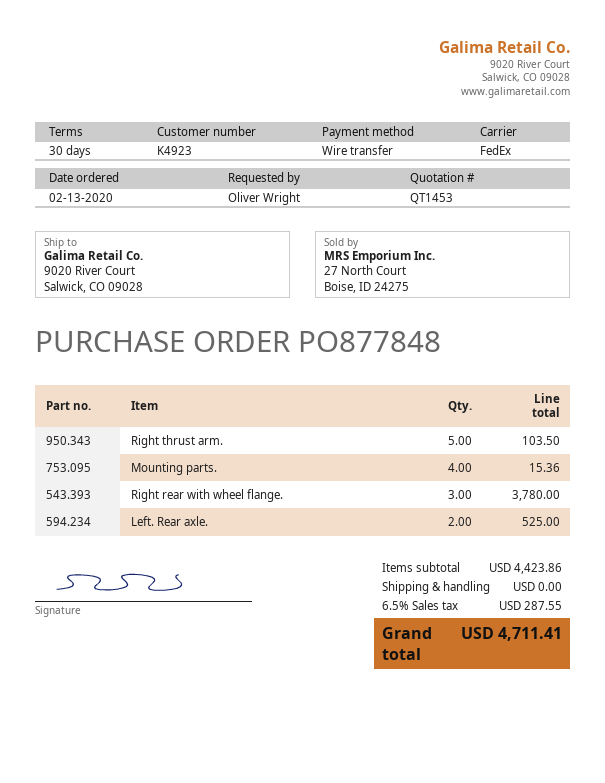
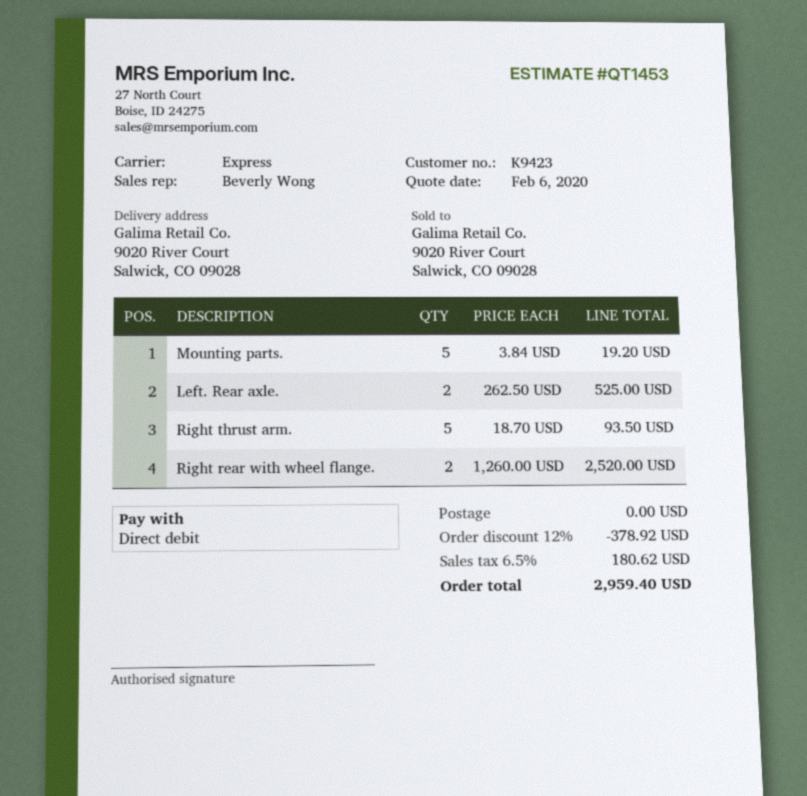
customer number: K4923 -> K9423
payment method: bank transfer -> direct debit
shipping method: FedEx -> express
Right thrust arm.: 5 for 103.50 -> 5 for 93.50
Mounting parts.: 4 for 15.36 -> 5 for 19.20
Right rear with wheel flange.: 3 for 3780.00 -> 2 for 2520.00
discount: none -> 12% = 378.92
tax: 6.5% = 287.55 -> 6.5% = 180.62
total: 4711.41 -> 2959.40

